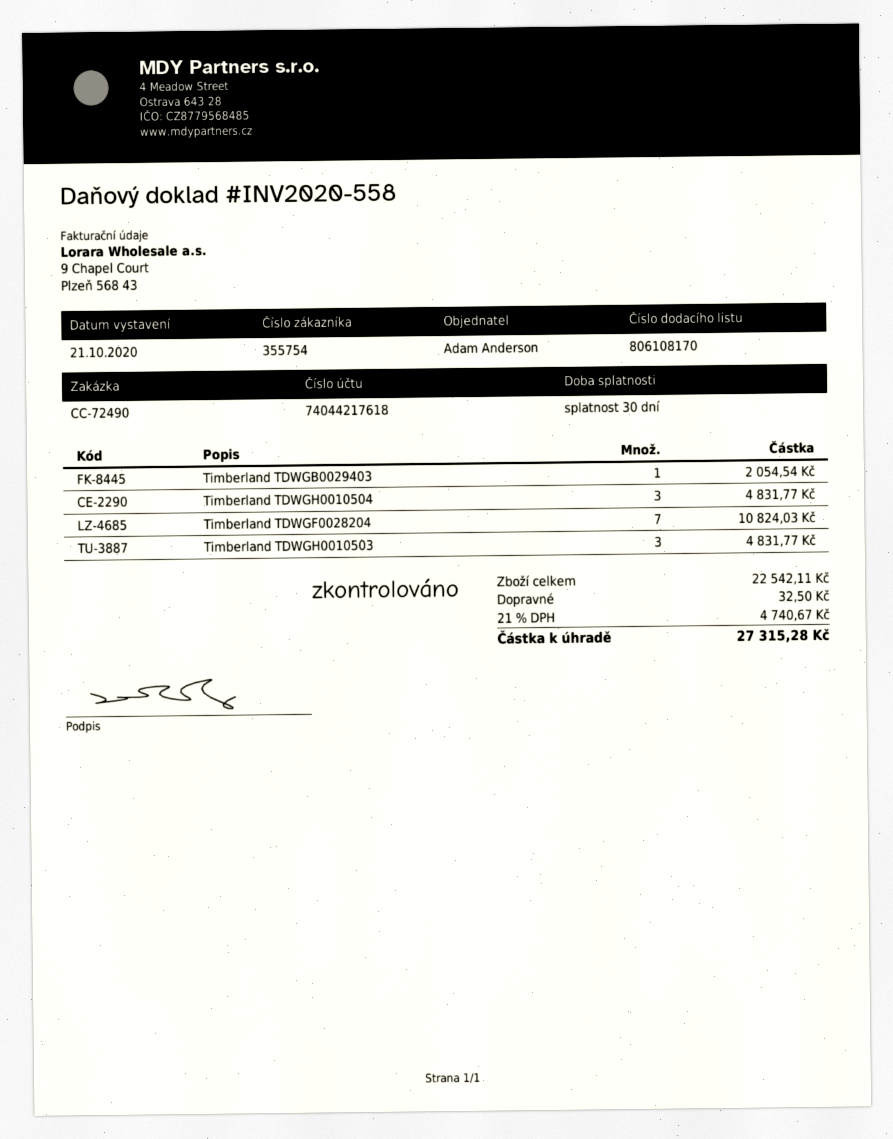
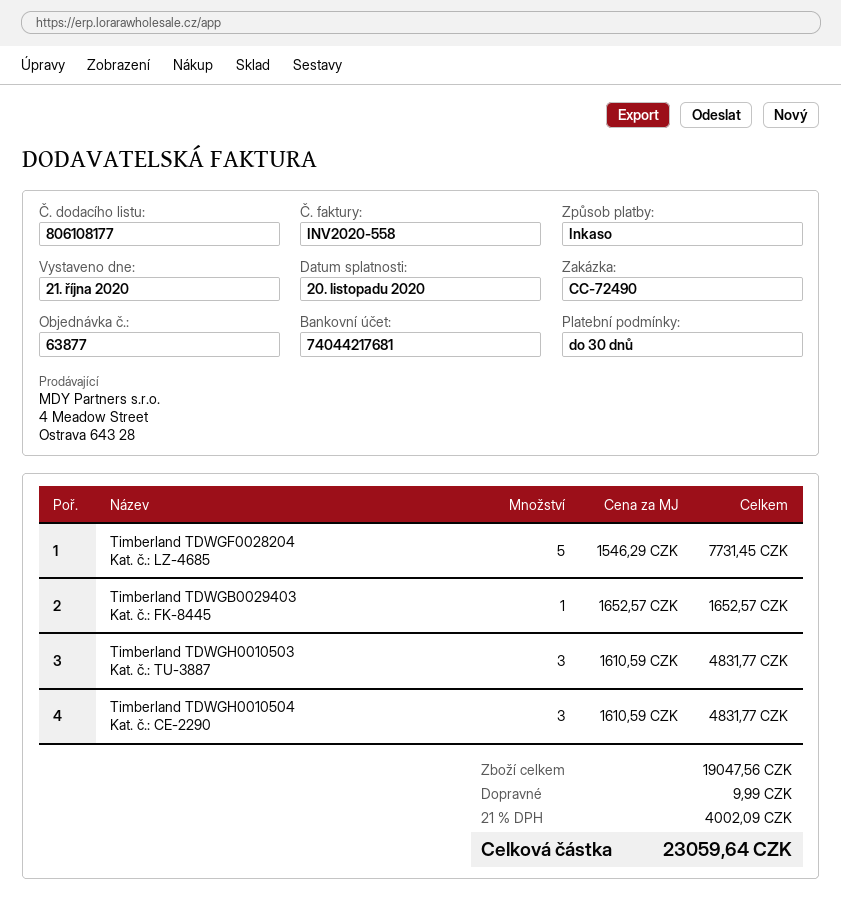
delivery note number: 806108170 -> 806108177
bank account: 74044217618 -> 74044217681
Timberland TDWGB0029403: 1 for 2054.54 -> 1 for 1652.57
Timberland TDWGF0028204: 7 for 10824.03 -> 5 for 7731.45
subtotal: 22542.11 -> 19047.56
shipping: 32.50 -> 9.99
tax: 21% = 4740.67 -> 21% = 4002.09
total: 27315.28 -> 23059.64

